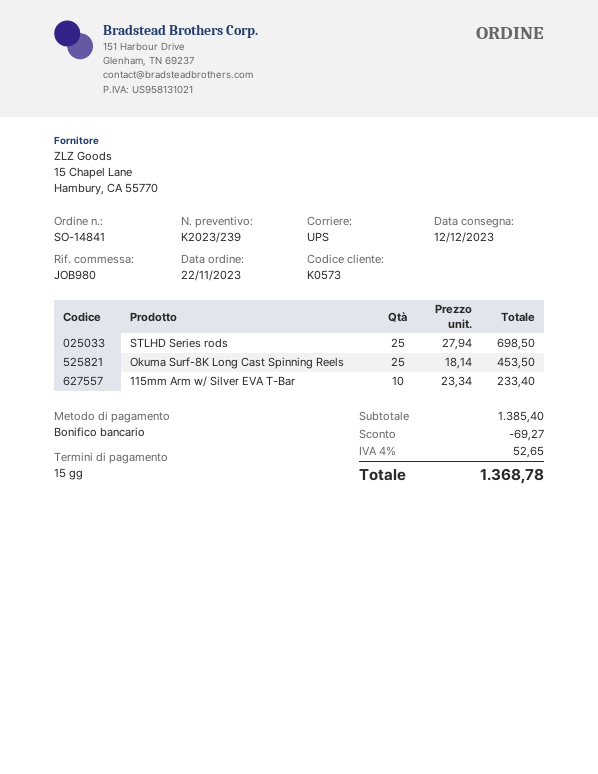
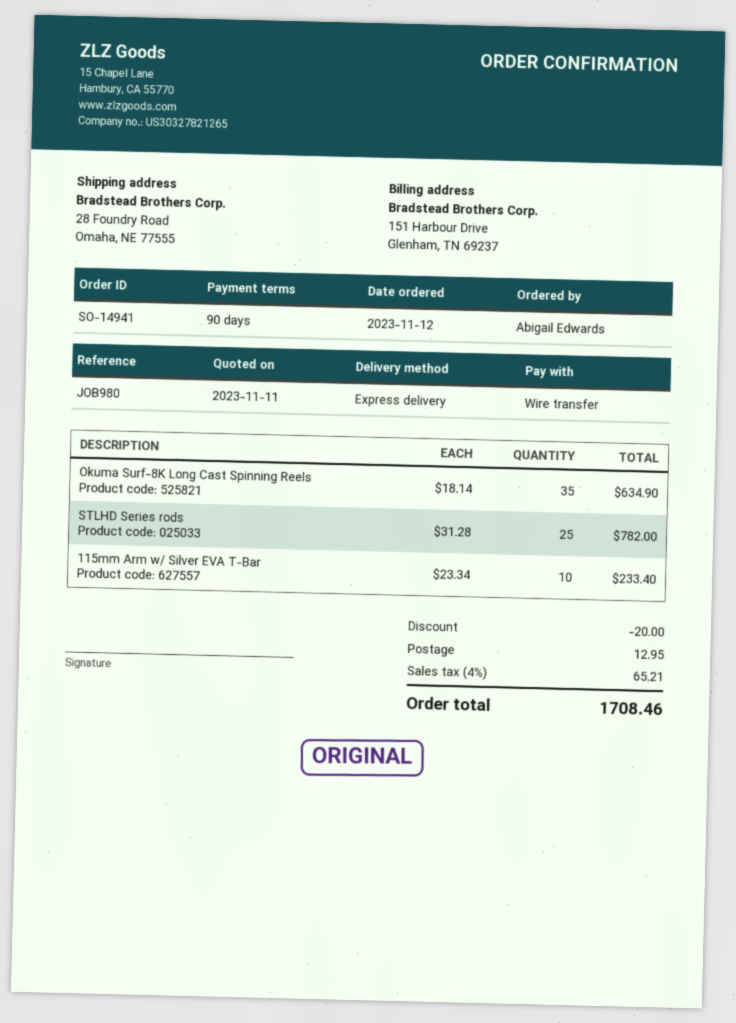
order number: SO-14841 -> SO-14941
order date: 2023-11-22 -> 2023-11-12
payment terms: 15 days -> 90 days
shipping method: UPS -> express
STLHD Series rods: 25 x 27.94 = 698.50 -> 25 x 31.28 = 782.00
Okuma Surf-8K Long Cast Spinning Reels: 25 x 18.14 = 453.50 -> 35 x 18.14 = 634.90
discount: 69.27 -> 20.00
shipping: none -> 12.95
tax: 4% = 52.65 -> 4% = 65.21
total: 1368.78 -> 1708.46

